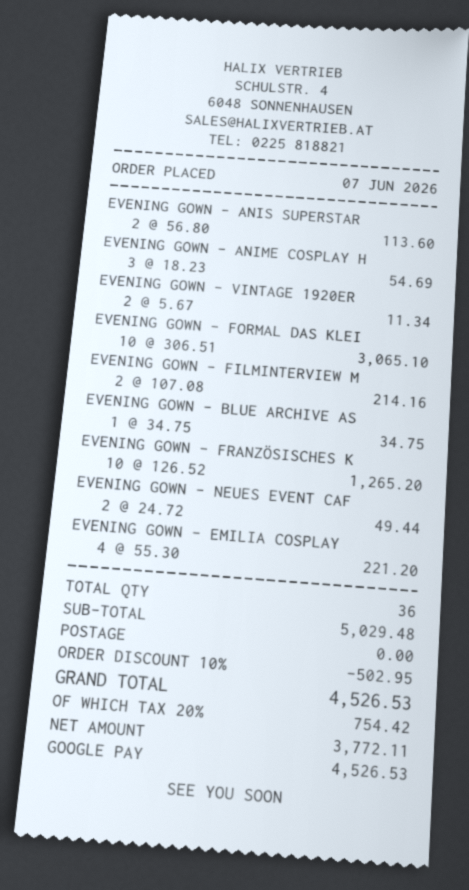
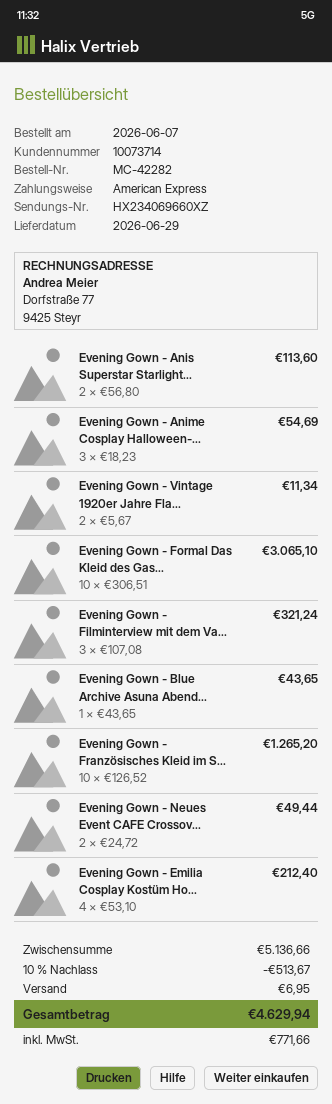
payment method: Google Pay -> American Express
EVENING GOWN - FILMINTERVIEW M: 2 x 107.08 = 214.16 -> 3 x 107.08 = 321.24
EVENING GOWN - BLUE ARCHIVE AS: 1 x 34.75 = 34.75 -> 1 x 43.65 = 43.65
EVENING GOWN - EMILIA COSPLAY: 4 x 55.30 = 221.20 -> 4 x 53.10 = 212.40
subtotal: 5029.48 -> 5136.66
discount: 10% = 502.95 -> 10% = 513.67
shipping: 0.00 -> 6.95
tax: 754.42 -> 771.66
total: 4526.53 -> 4629.94

